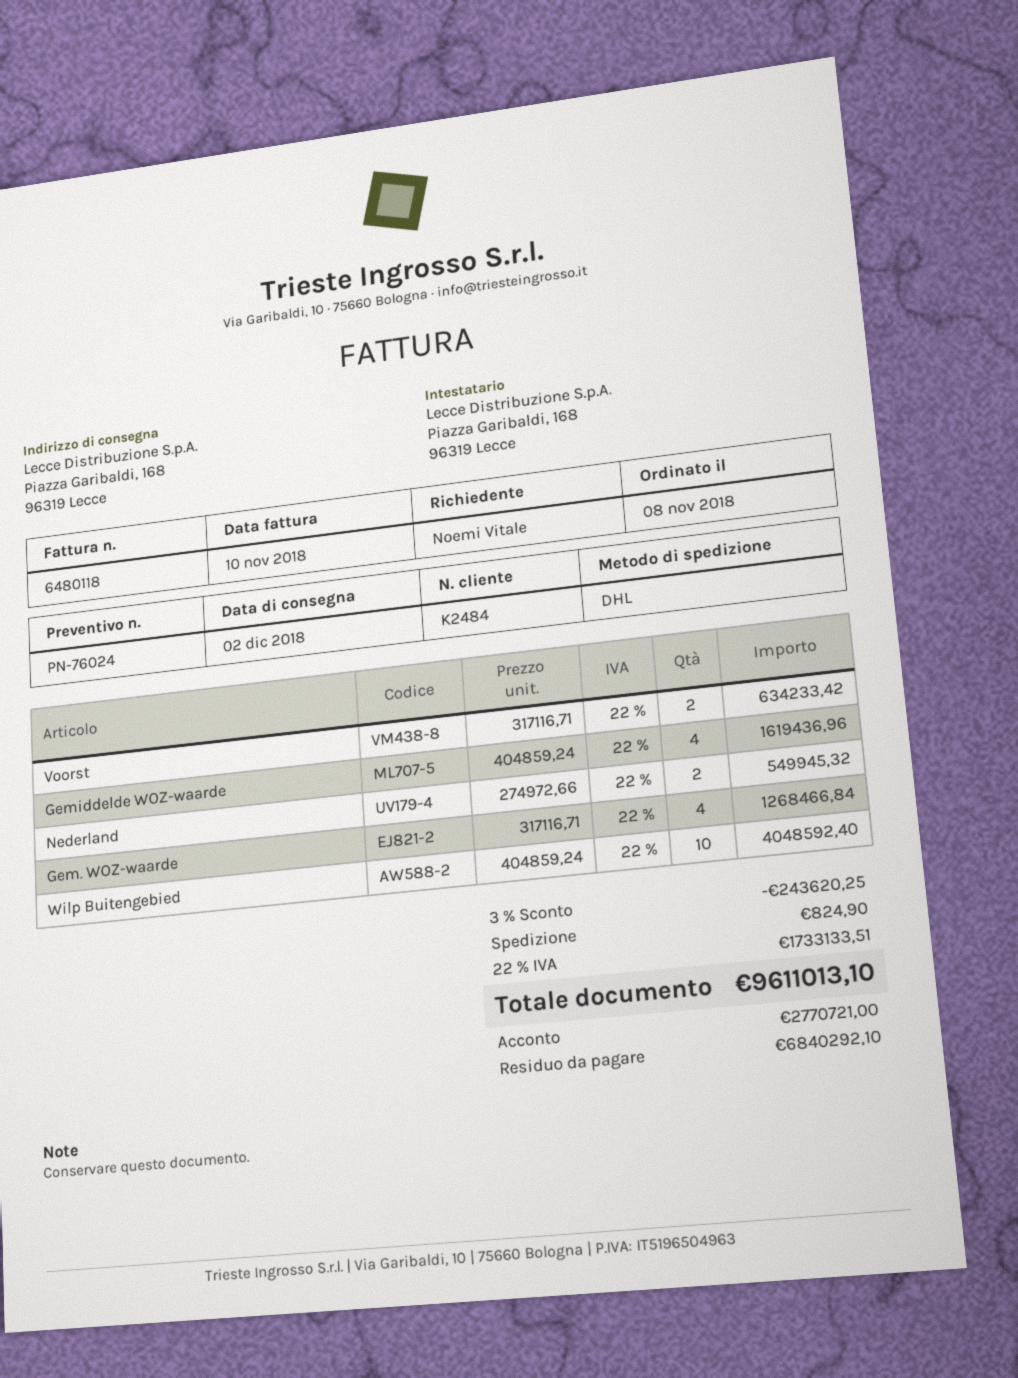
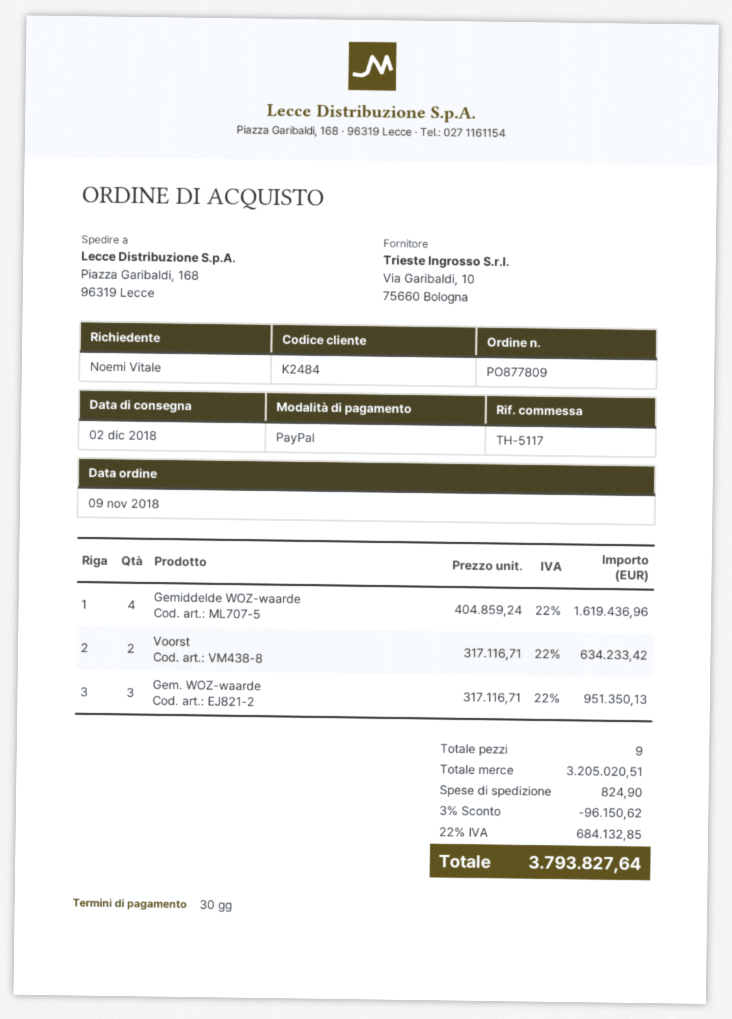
order date: 2018-11-08 -> 2018-11-09
Nederland: 2 x 274972.66 = 549945.32 -> none
Gem. WOZ-waarde: 4 x 317116.71 = 1268466.84 -> 3 x 317116.71 = 951350.13
Wilp Buitengebied: 10 x 404859.24 = 4048592.40 -> none
discount: 3% = 243620.25 -> 3% = 96150.62
tax: 22% = 1733133.51 -> 22% = 684132.85
total: 9611013.10 -> 3793827.64

